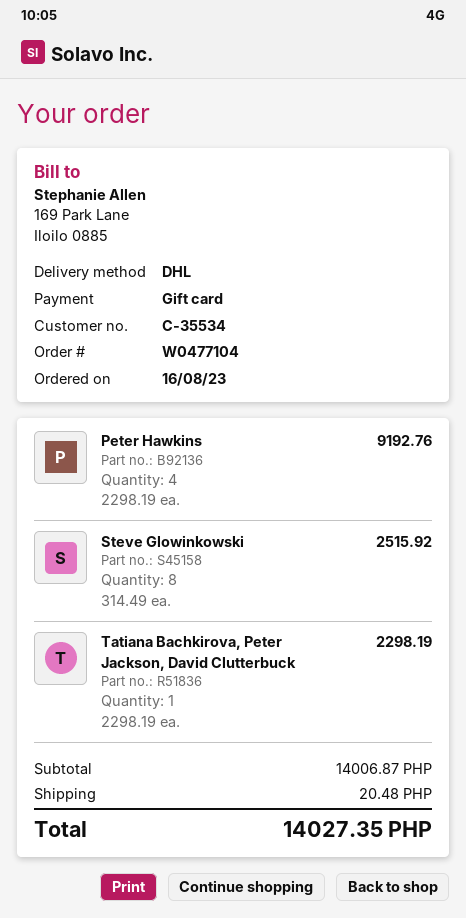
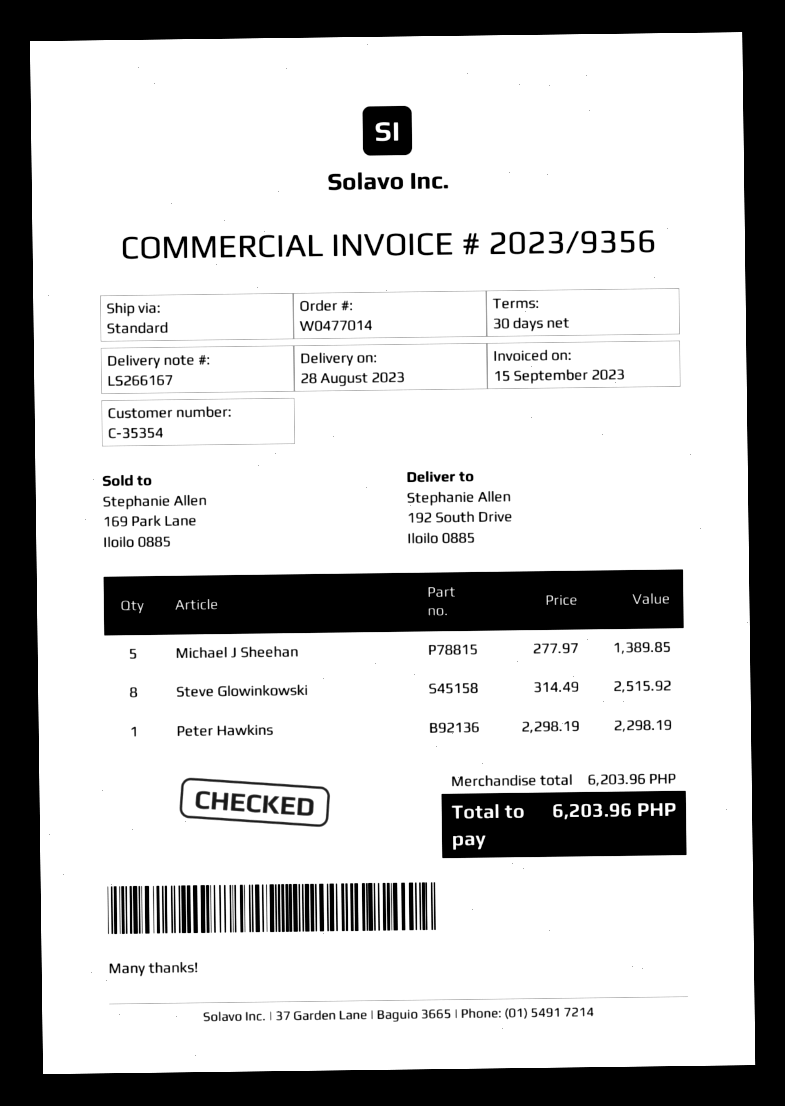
order number: W0477104 -> W0477014
customer number: C-35534 -> C-35354
shipping method: DHL -> standard
Peter Hawkins: 4 x 2298.19 = 9192.76 -> 1 x 2298.19 = 2298.19
Tatiana Bachkirova, Peter Jackson, David Clutterbuck: 1 x 2298.19 = 2298.19 -> none
Michael J Sheehan: none -> 5 x 277.97 = 1389.85
subtotal: 14006.87 -> 6203.96
shipping: 20.48 -> none
total: 14027.35 -> 6203.96

